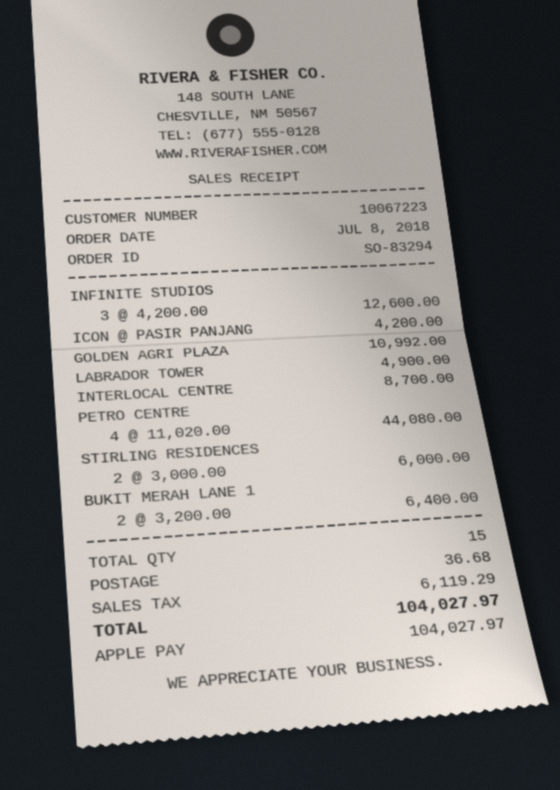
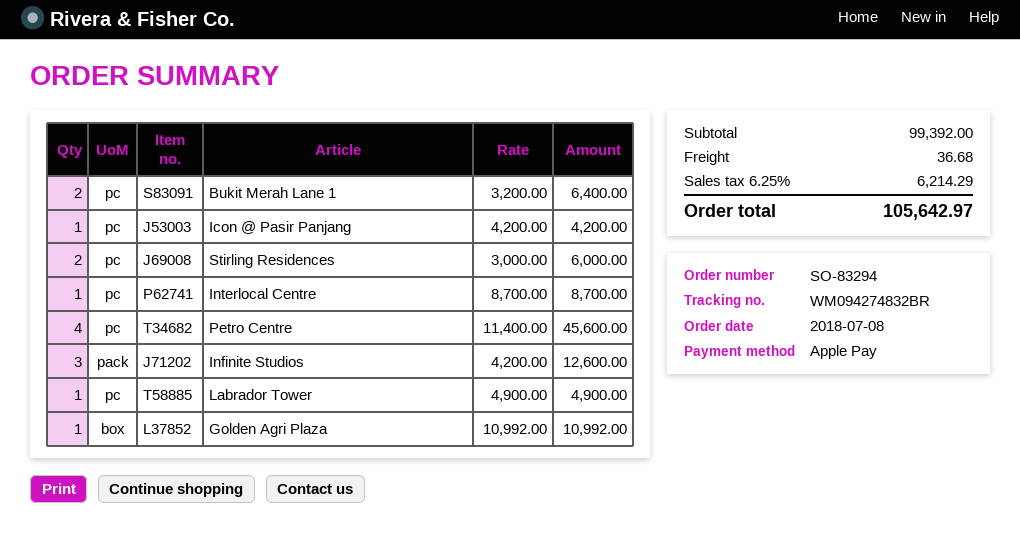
PETRO CENTRE: 4 x 11020.00 = 44080.00 -> 4 x 11400.00 = 45600.00
tax: 6119.29 -> 6214.29
total: 104027.97 -> 105642.97

